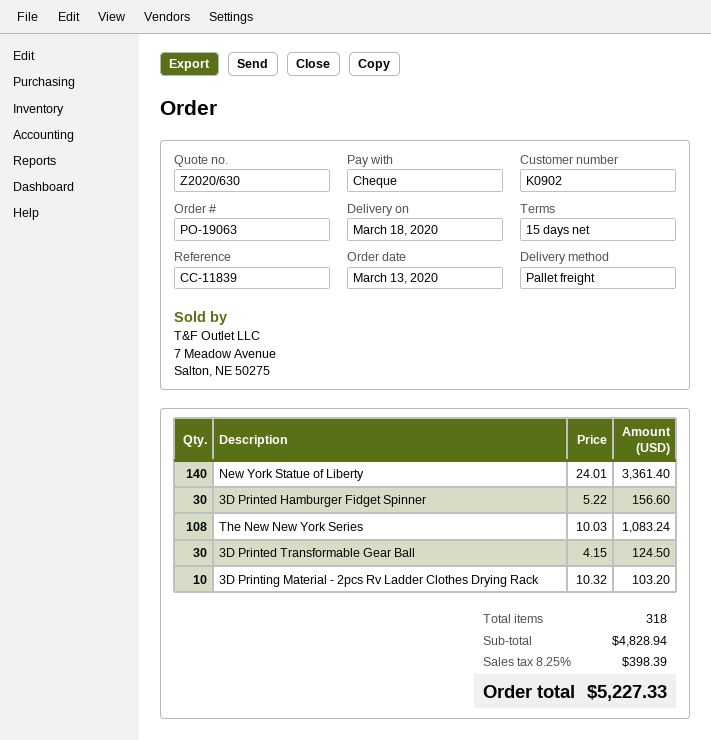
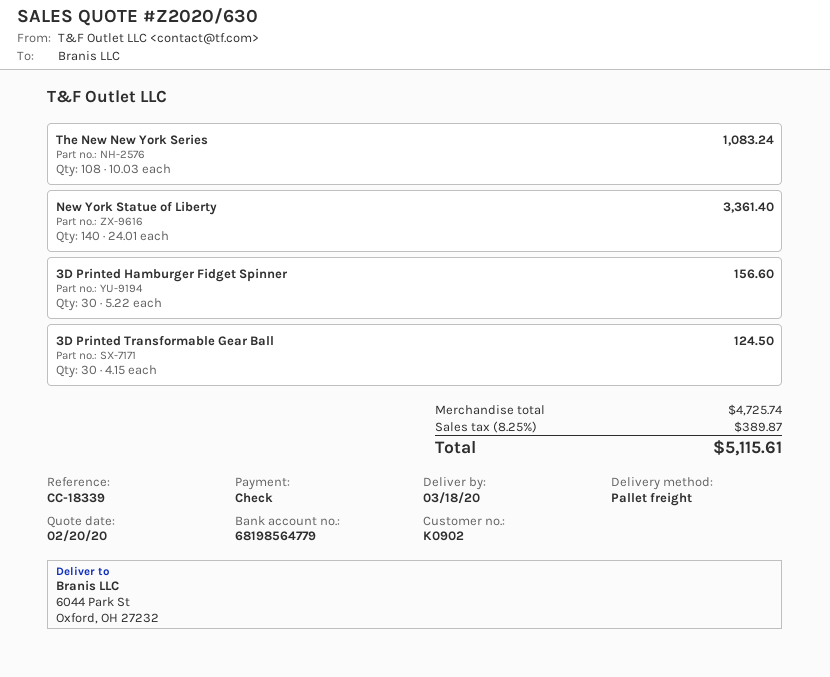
reference: CC-11839 -> CC-18339
3D Printing Material - 2pcs Rv Ladder Clothes Drying Rack: 10 x 10.32 = 103.20 -> none
subtotal: 4828.94 -> 4725.74
tax: 8.25% = 398.39 -> 8.25% = 389.87
total: 5227.33 -> 5115.61

